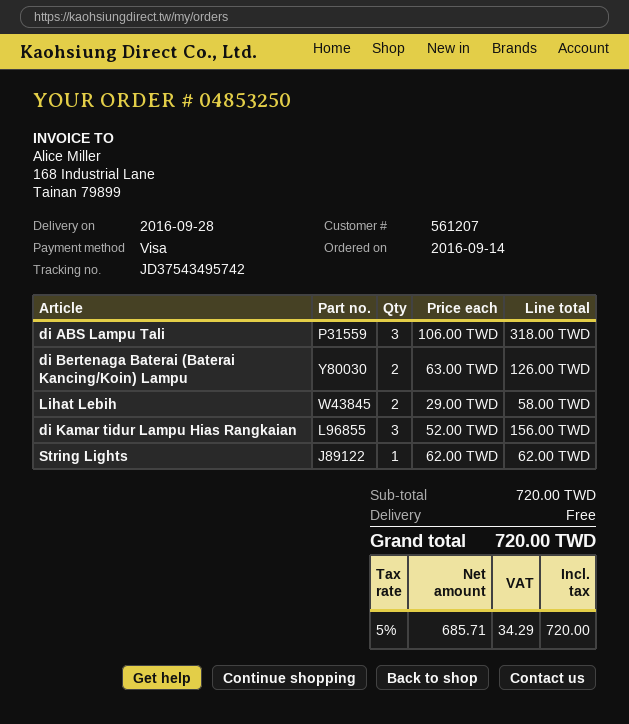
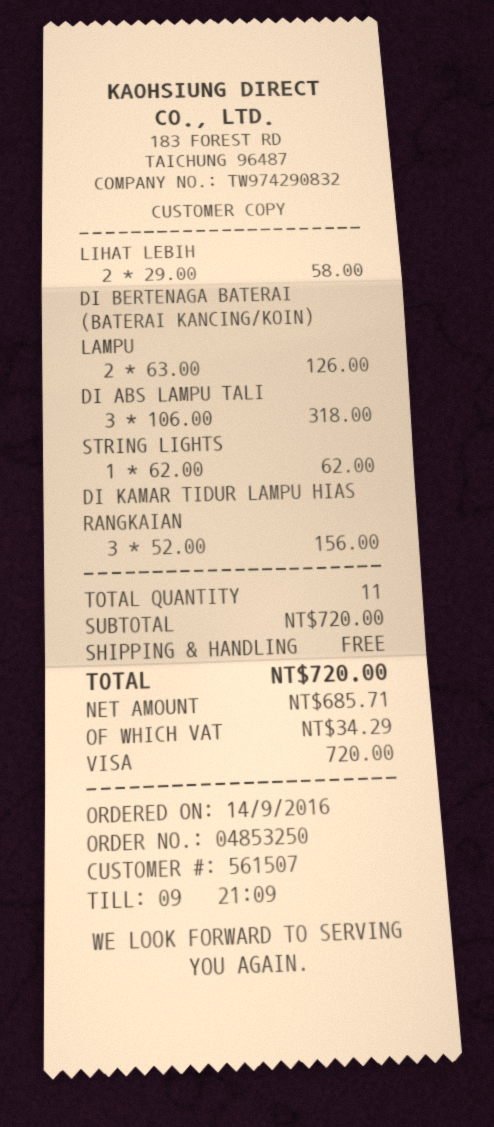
customer number: 561207 -> 561507

